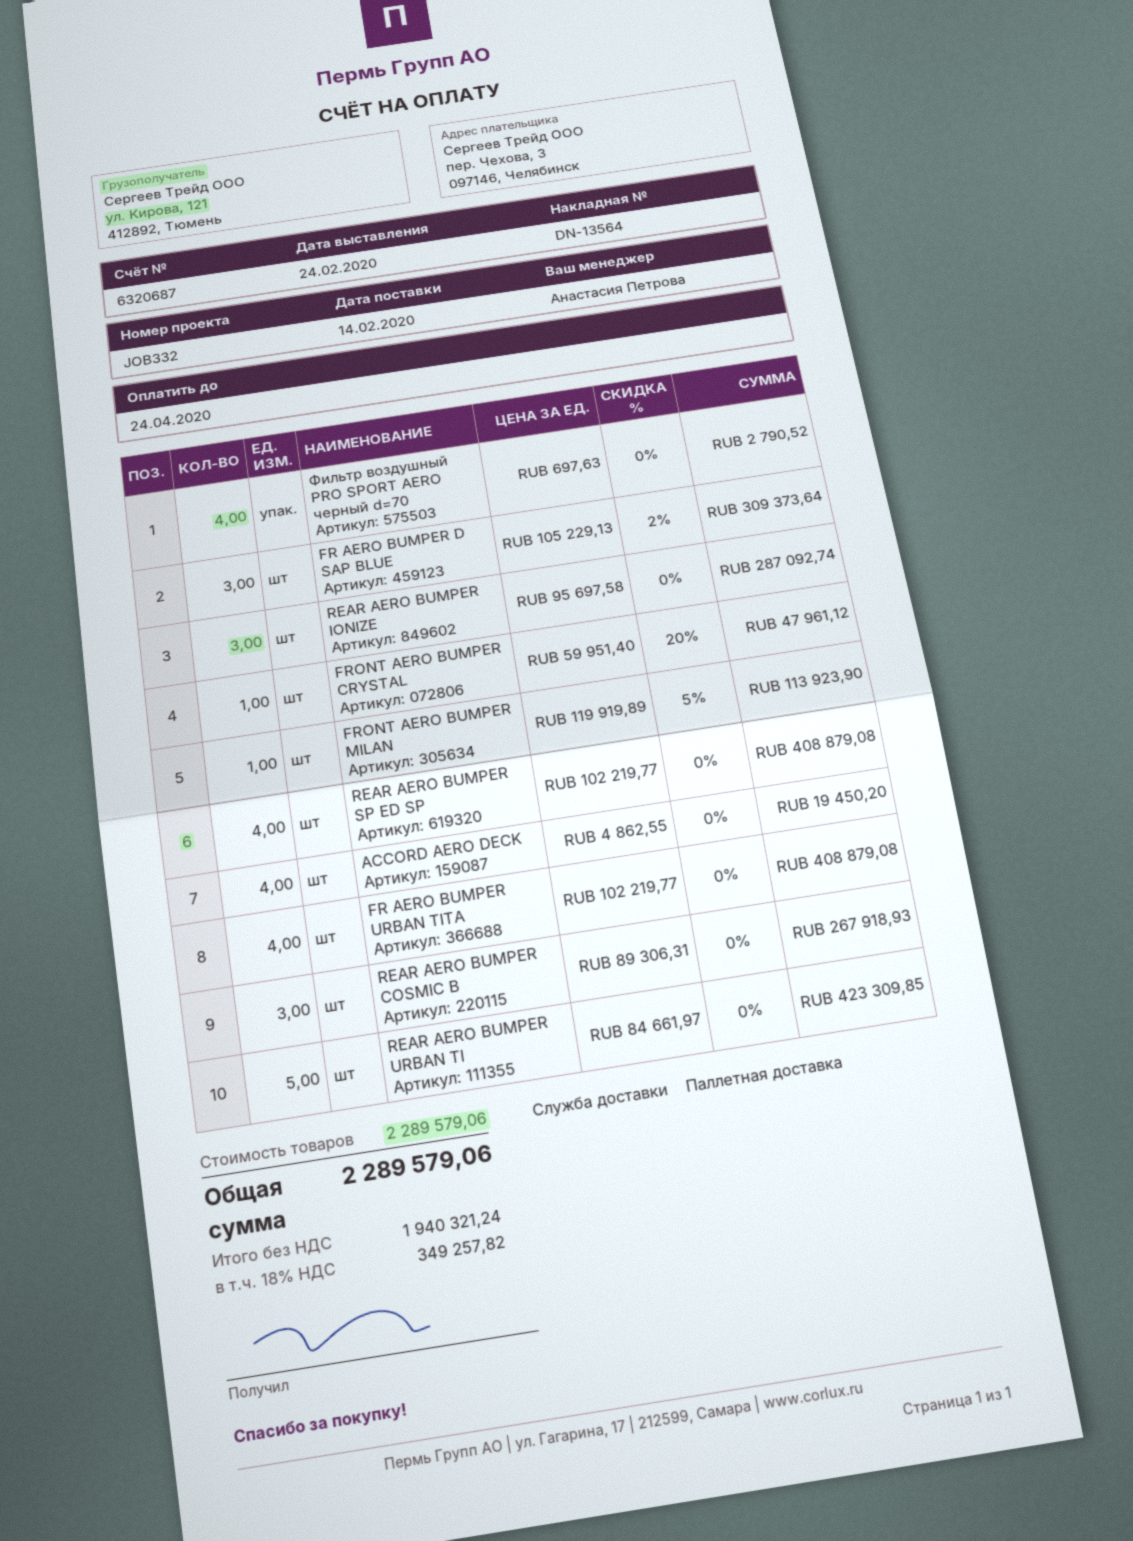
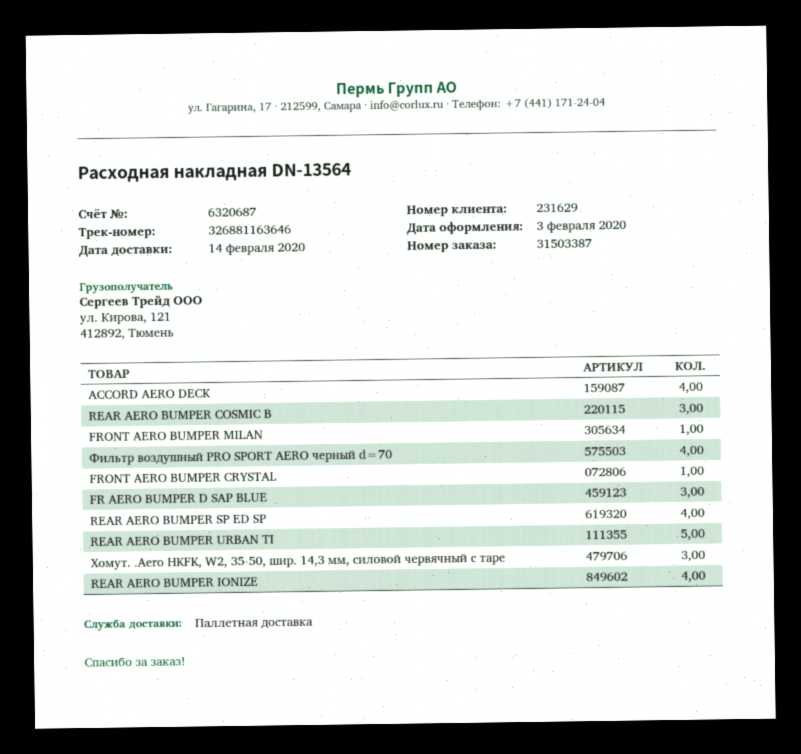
REAR AERO BUMPER IONIZE: 3 -> 4
FR AERO BUMPER URBAN TITA: 4 -> none
Хомут. .Aero HKFK, W2, 35-50, шир. 14,3 мм, силовой червячный с таре: none -> 3

